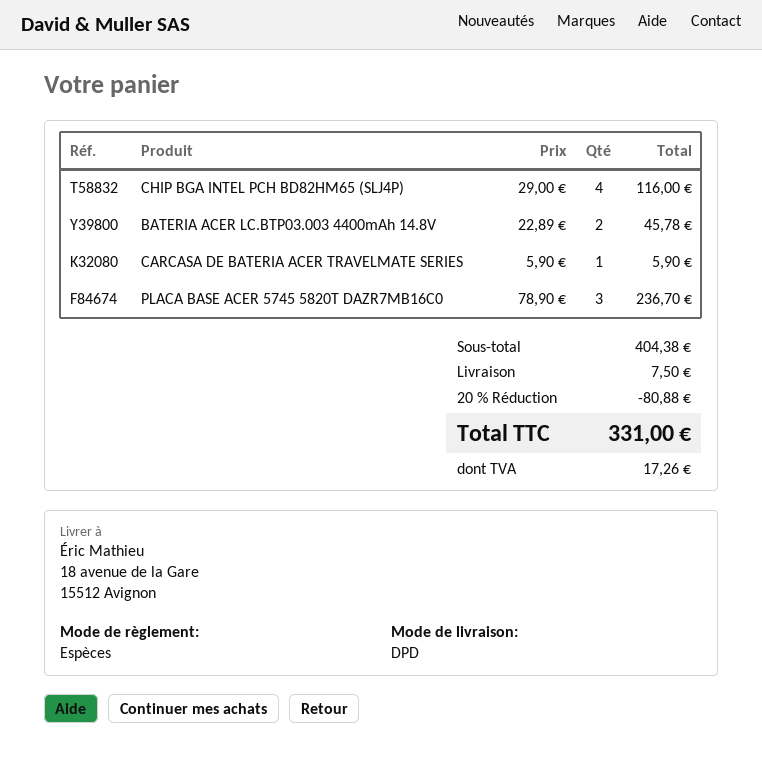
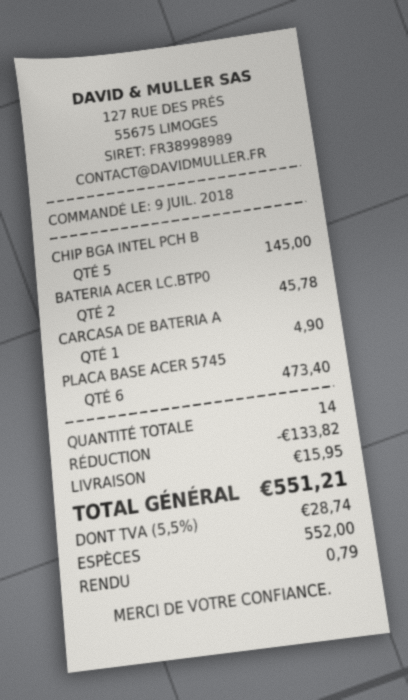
CHIP BGA INTEL PCH BD82HM65 (SLJ4P): 4 for 116.00 -> 5 for 145.00
CARCASA DE BATERIA ACER TRAVELMATE SERIES: 1 for 5.90 -> 1 for 4.90
PLACA BASE ACER 5745 5820T DAZR7MB16C0: 3 for 236.70 -> 6 for 473.40
discount: 80.88 -> 133.82
shipping: 7.50 -> 15.95
tax: 17.26 -> 28.74
total: 331.00 -> 551.21

